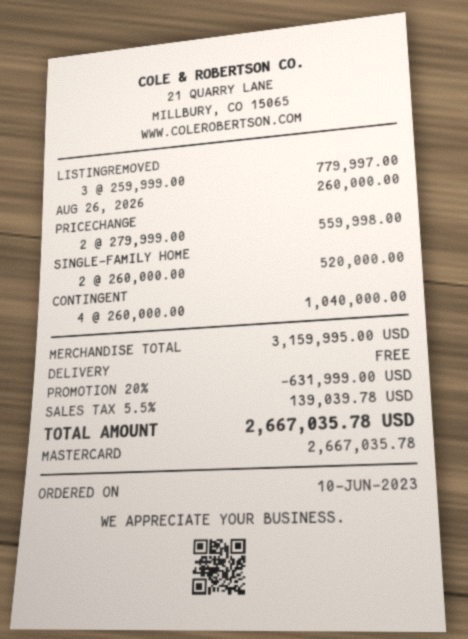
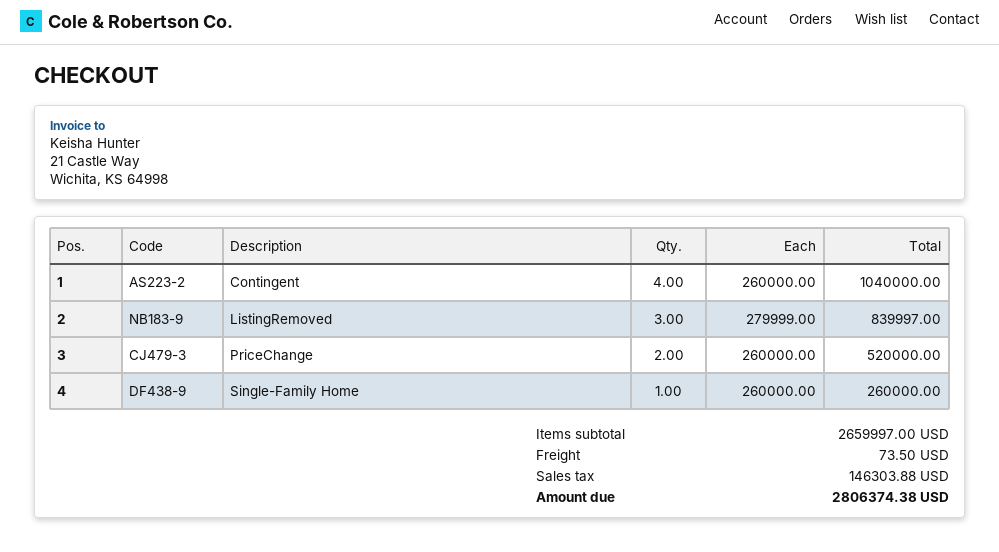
LISTINGREMOVED: 3 x 259999.00 = 779997.00 -> 3 x 279999.00 = 839997.00
AUG 26, 2026: 1 x 260000.00 = 260000.00 -> none
PRICECHANGE: 2 x 279999.00 = 559998.00 -> 2 x 260000.00 = 520000.00
SINGLE-FAMILY HOME: 2 x 260000.00 = 520000.00 -> 1 x 260000.00 = 260000.00
subtotal: 3159995.00 -> 2659997.00
discount: 20% = 631999.00 -> none
shipping: 0.00 -> 73.50
tax: 139039.78 -> 146303.88
total: 2667035.78 -> 2806374.38

